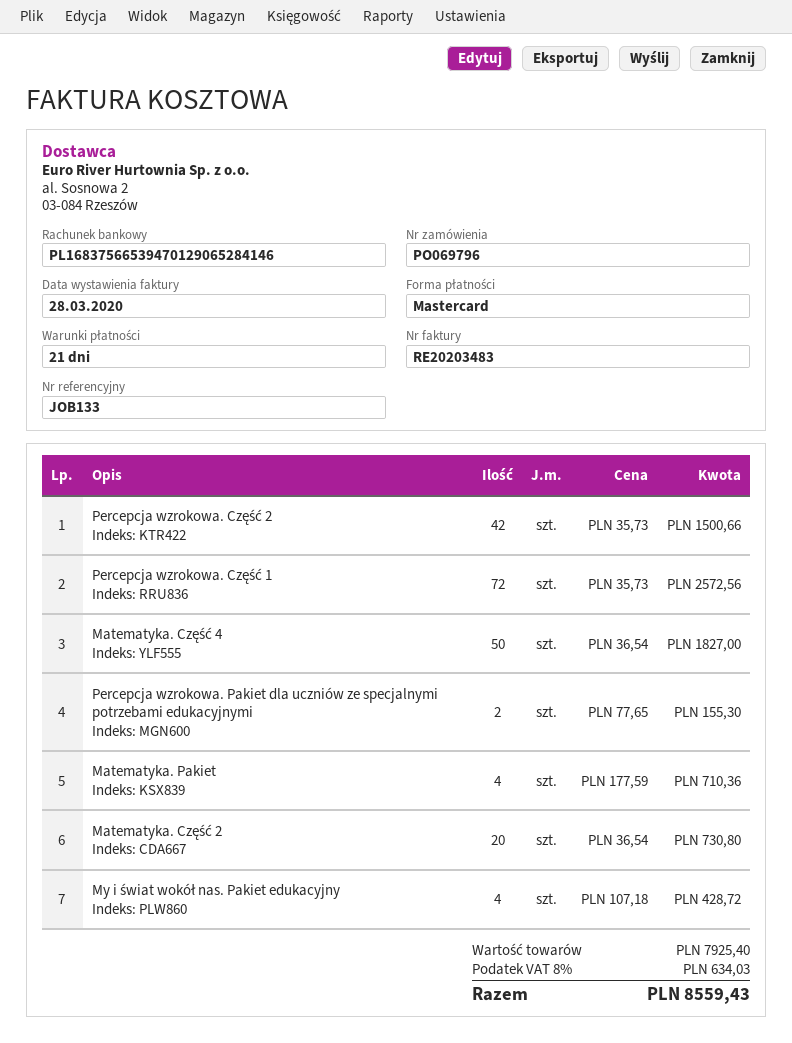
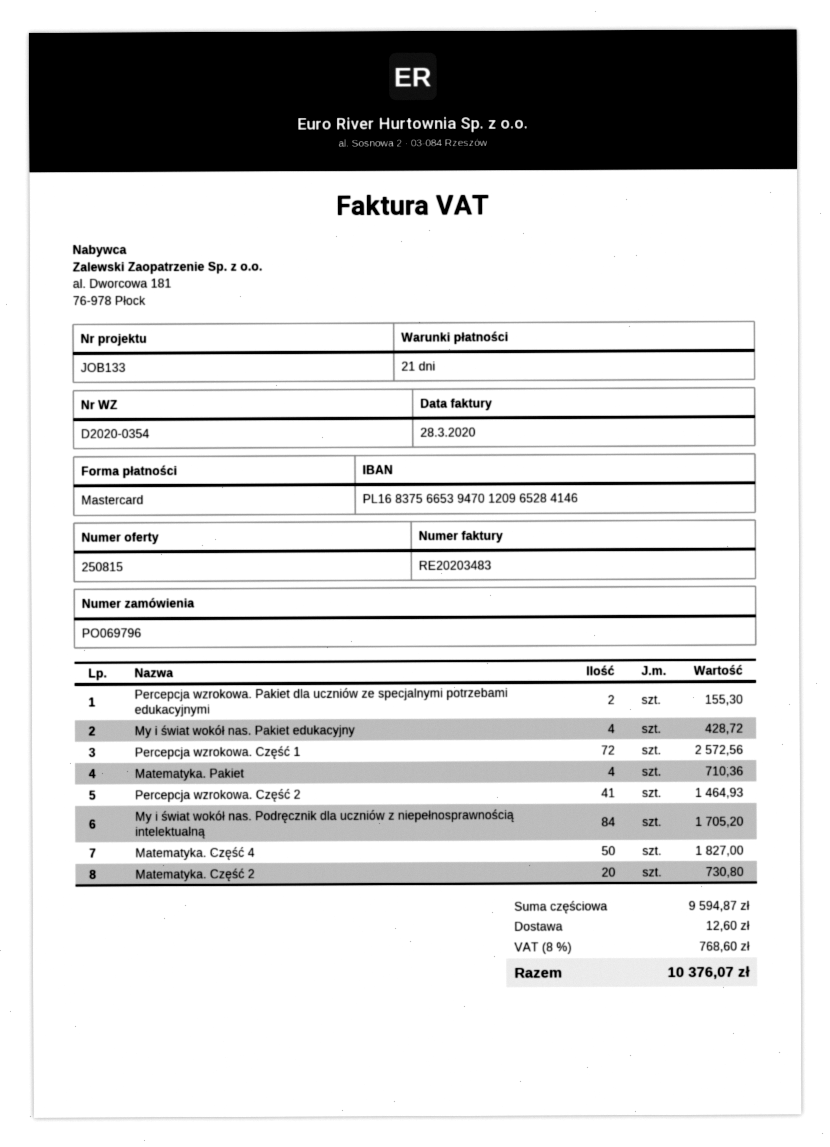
bank account: PL16837566539470129065284146 -> PL16837566539470120965284146
Percepcja wzrokowa. Część 2: 42 for 1500.66 -> 41 for 1464.93
My i świat wokół nas. Podręcznik dla uczniów z niepełnosprawnością intelektualną: none -> 84 for 1705.20
subtotal: 7925.40 -> 9594.87
shipping: none -> 12.60
tax: 8% = 634.03 -> 8% = 768.60
total: 8559.43 -> 10376.07

